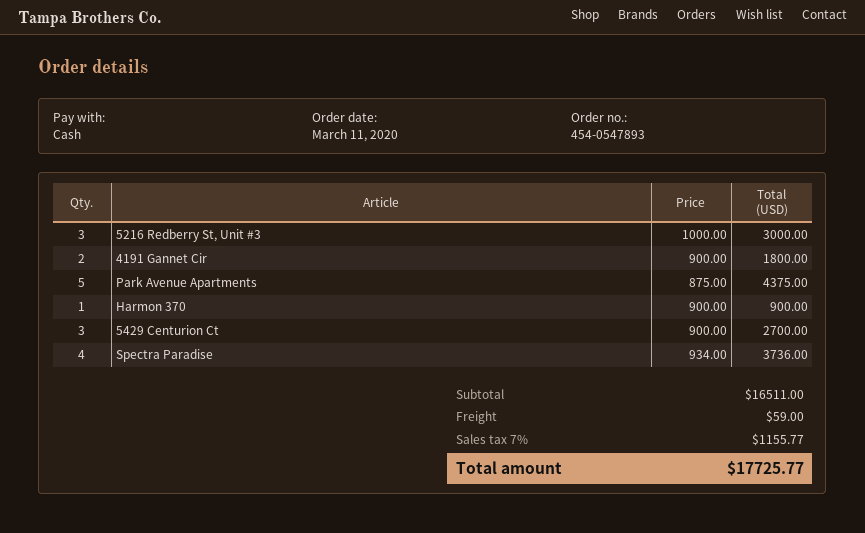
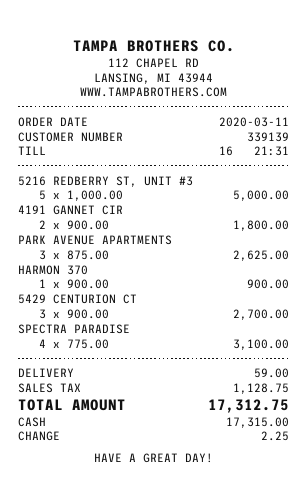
5216 Redberry St, Unit #3: 3 x 1000.00 = 3000.00 -> 5 x 1000.00 = 5000.00
Park Avenue Apartments: 5 x 875.00 = 4375.00 -> 3 x 875.00 = 2625.00
Spectra Paradise: 4 x 934.00 = 3736.00 -> 4 x 775.00 = 3100.00
tax: 1155.77 -> 1128.75
total: 17725.77 -> 17312.75

